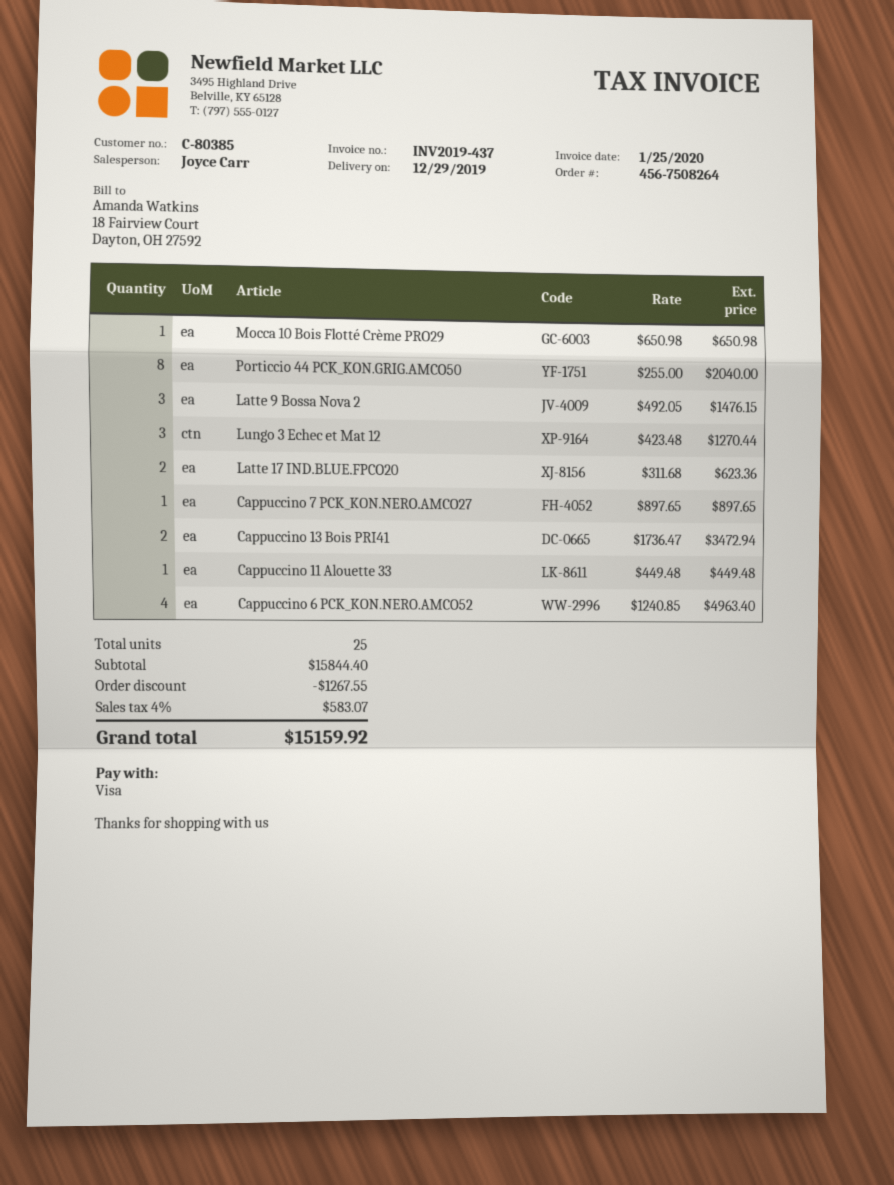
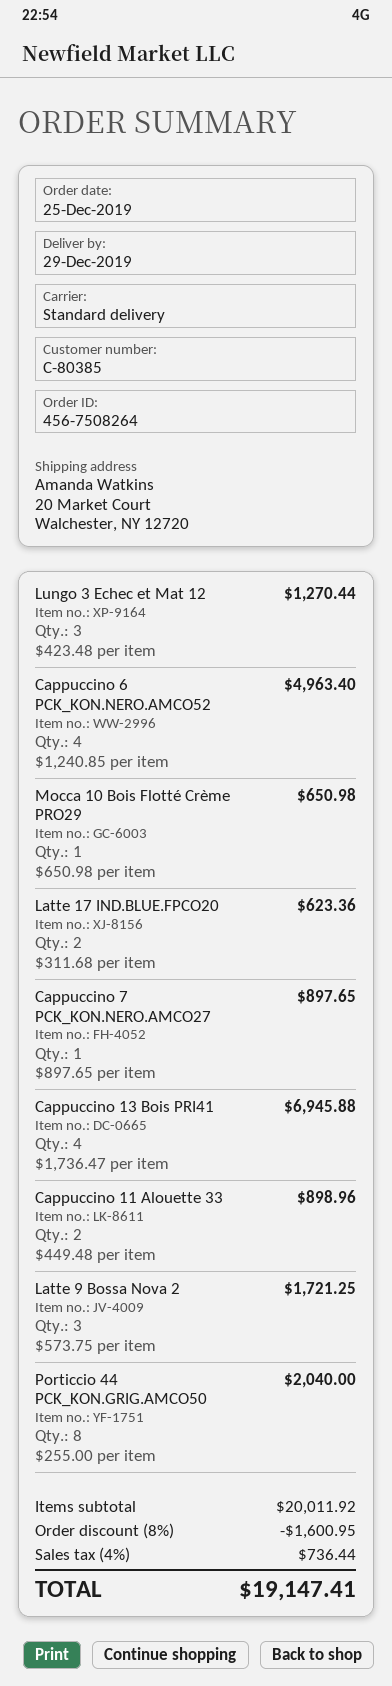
Latte 9 Bossa Nova 2: 3 x 492.05 = 1476.15 -> 3 x 573.75 = 1721.25
Cappuccino 13 Bois PRI41: 2 x 1736.47 = 3472.94 -> 4 x 1736.47 = 6945.88
Cappuccino 11 Alouette 33: 1 x 449.48 = 449.48 -> 2 x 449.48 = 898.96
subtotal: 15844.40 -> 20011.92
discount: 1267.55 -> 1600.95
tax: 4% = 583.07 -> 4% = 736.44
total: 15159.92 -> 19147.41

